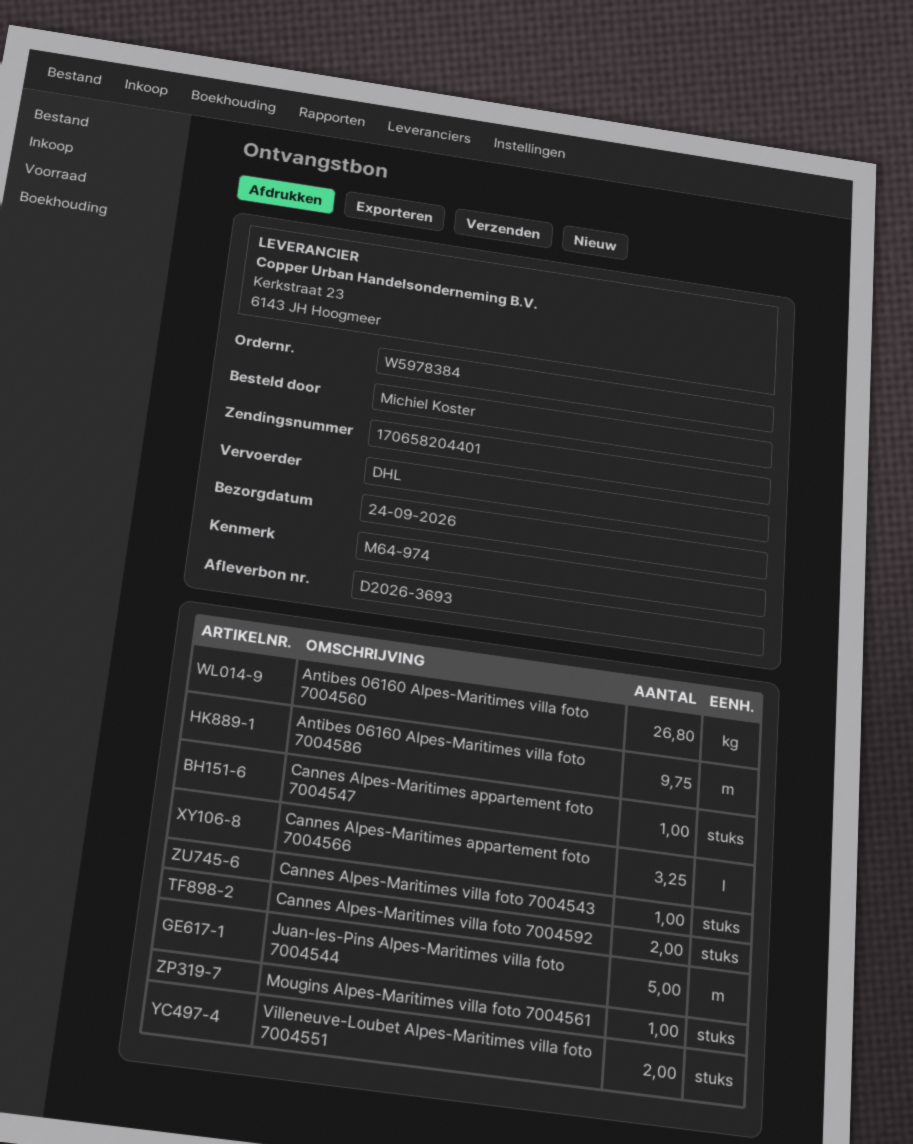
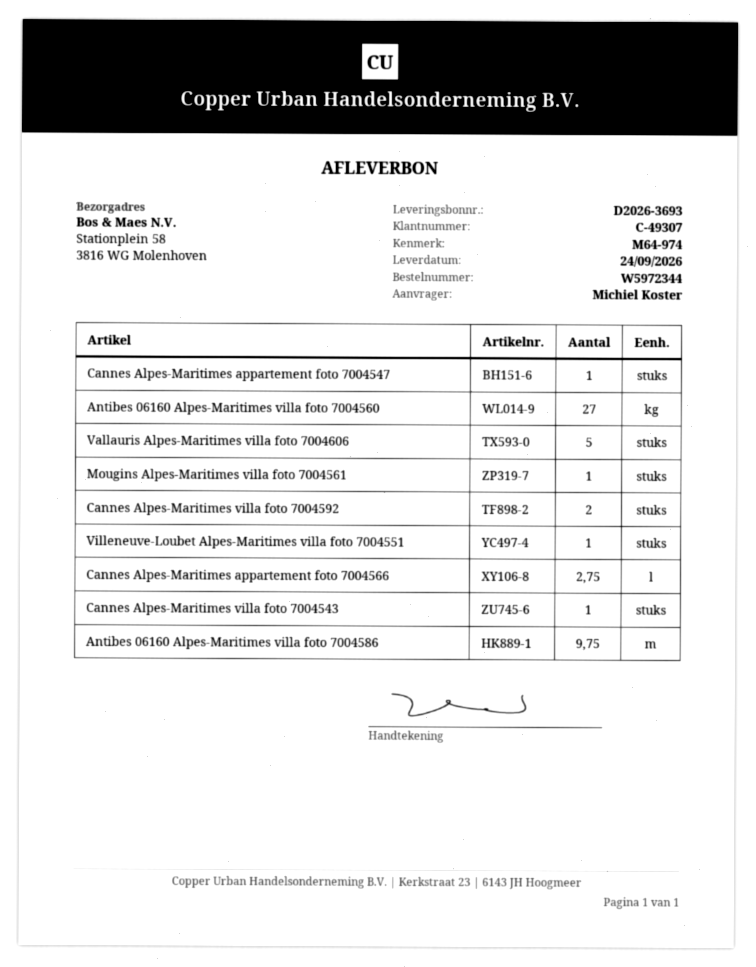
order number: W5978384 -> W5972344
Antibes 06160 Alpes-Maritimes villa foto 7004560: 26.8 -> 27
Cannes Alpes-Maritimes appartement foto 7004566: 3.25 -> 2.75
Juan-les-Pins Alpes-Maritimes villa foto 7004544: 5 -> none
Villeneuve-Loubet Alpes-Maritimes villa foto 7004551: 2 -> 1
Vallauris Alpes-Maritimes villa foto 7004606: none -> 5

